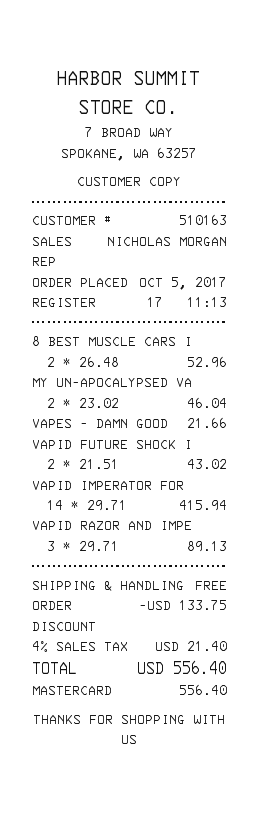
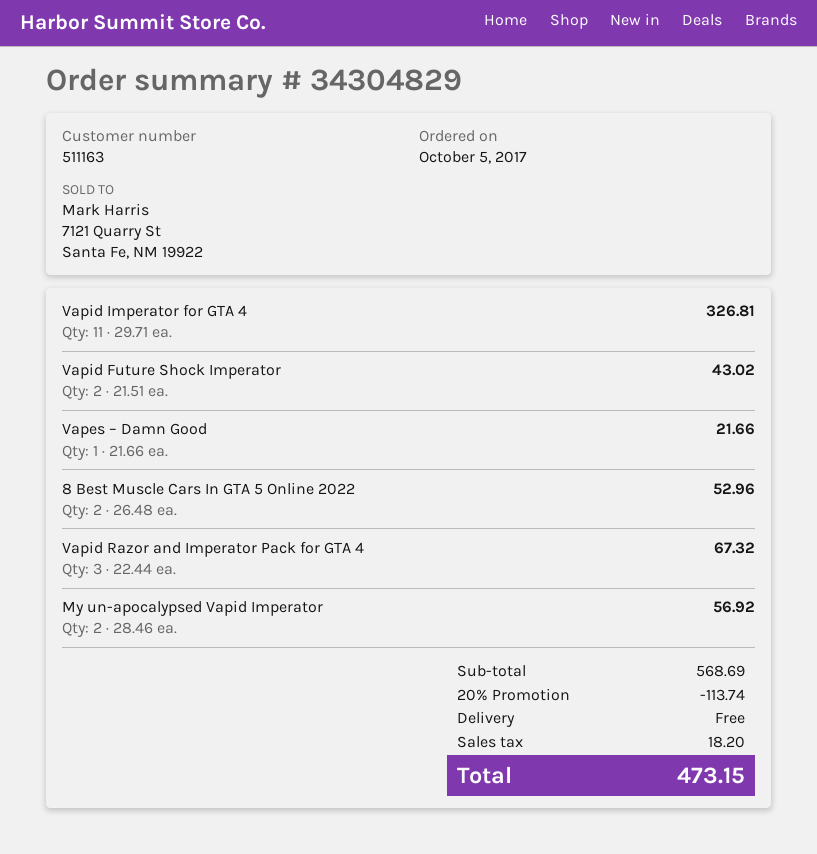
customer number: 510163 -> 511163
MY UN-APOCALYPSED VA: 2 x 23.02 = 46.04 -> 2 x 28.46 = 56.92
VAPID IMPERATOR FOR: 14 x 29.71 = 415.94 -> 11 x 29.71 = 326.81
VAPID RAZOR AND IMPE: 3 x 29.71 = 89.13 -> 3 x 22.44 = 67.32
discount: 133.75 -> 113.74
tax: 21.40 -> 18.20
total: 556.40 -> 473.15

